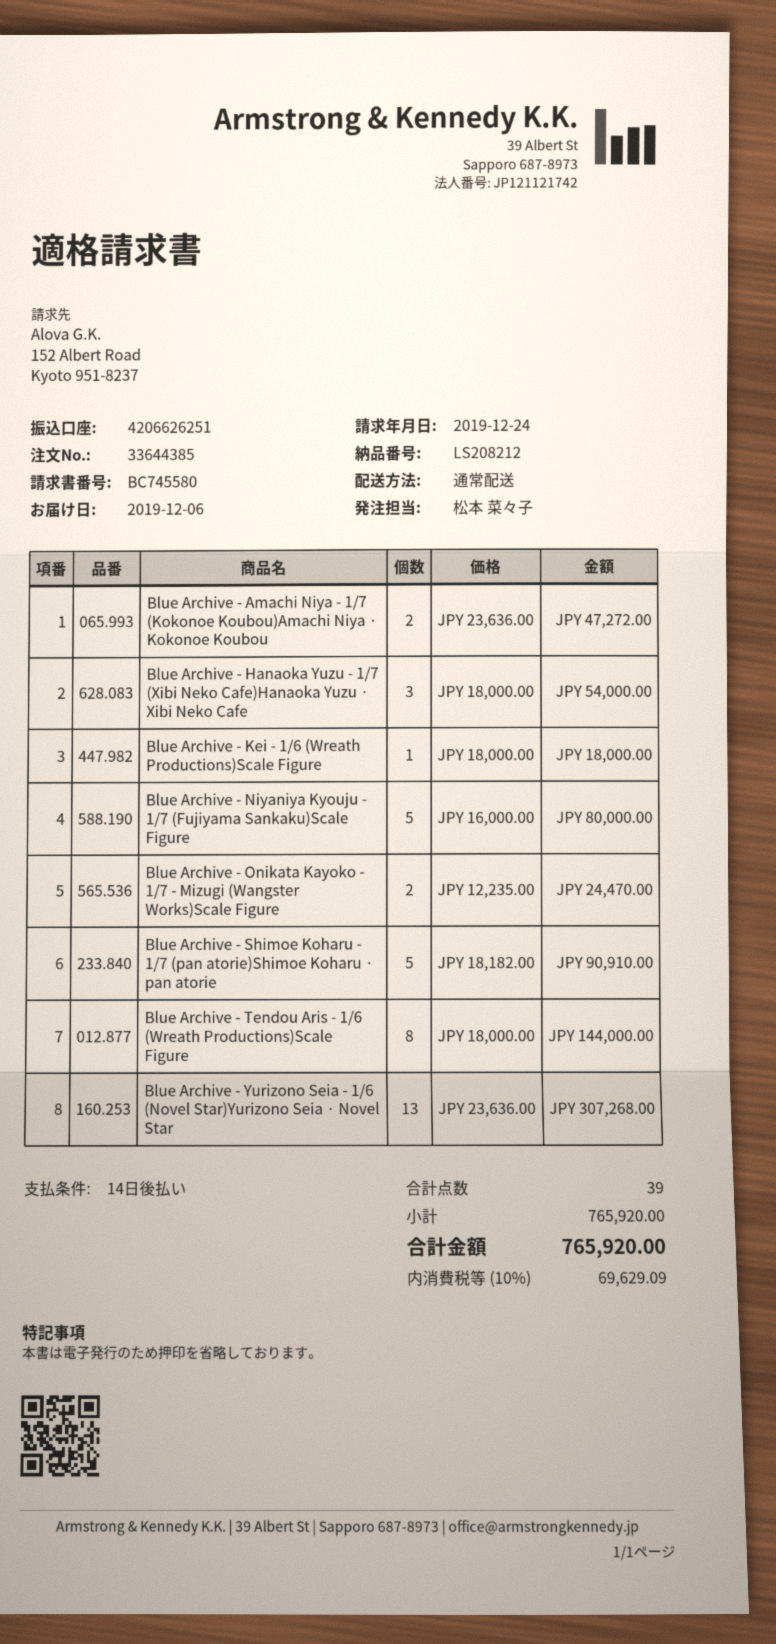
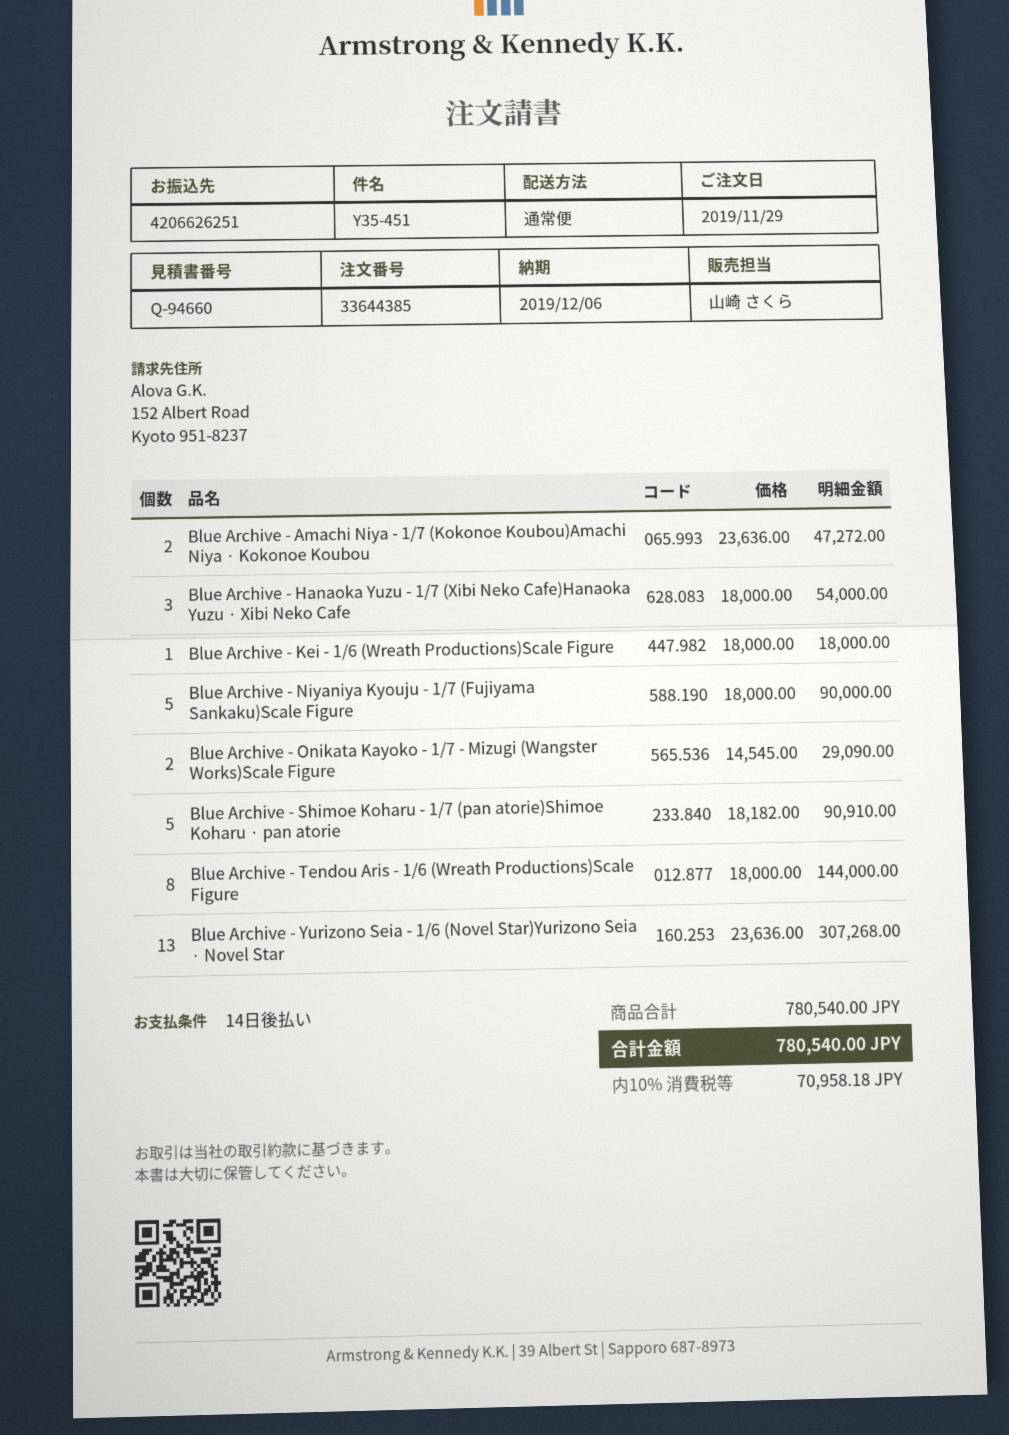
Blue Archive - Niyaniya Kyouju - 1/7 (Fujiyama Sankaku)Scale Figure: 5 x 16000.00 = 80000.00 -> 5 x 18000.00 = 90000.00
Blue Archive - Onikata Kayoko - 1/7 - Mizugi (Wangster Works)Scale Figure: 2 x 12235.00 = 24470.00 -> 2 x 14545.00 = 29090.00
subtotal: 765920.00 -> 780540.00
tax: 10% = 69629.09 -> 10% = 70958.18
total: 765920.00 -> 780540.00

